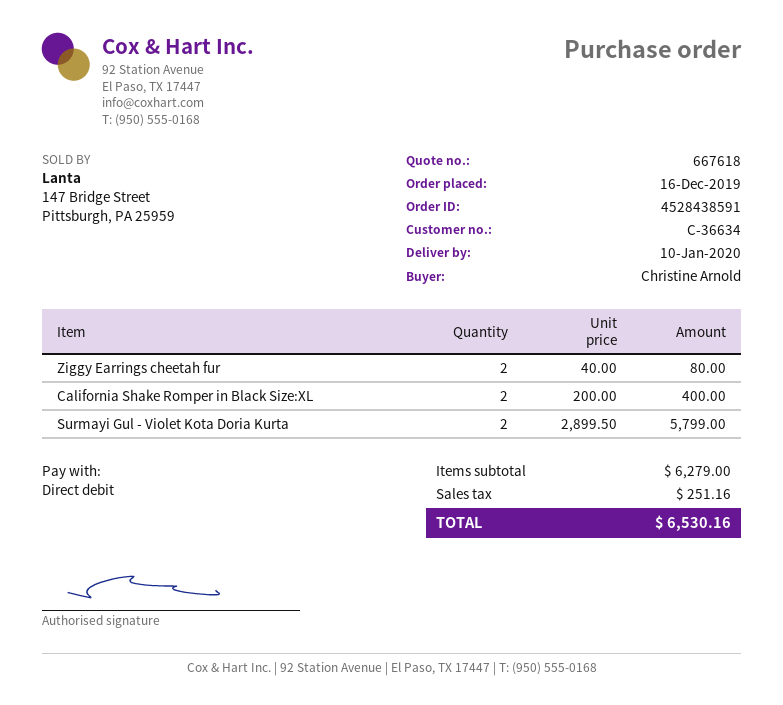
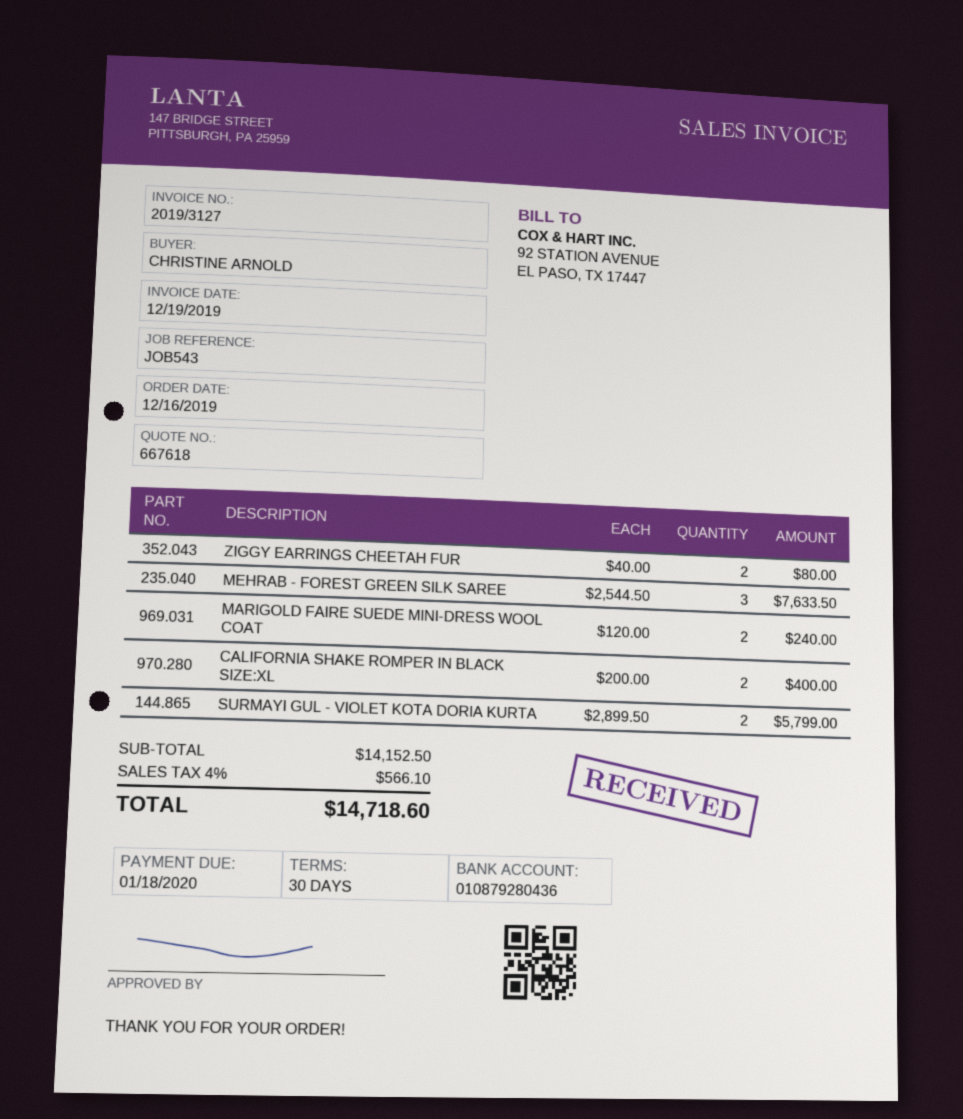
MEHRAB - FOREST GREEN SILK SAREE: none -> 3 x 2544.50 = 7633.50
MARIGOLD FAIRE SUEDE MINI-DRESS WOOL COAT: none -> 2 x 120.00 = 240.00
subtotal: 6279.00 -> 14152.50
tax: 251.16 -> 566.10
total: 6530.16 -> 14718.60

